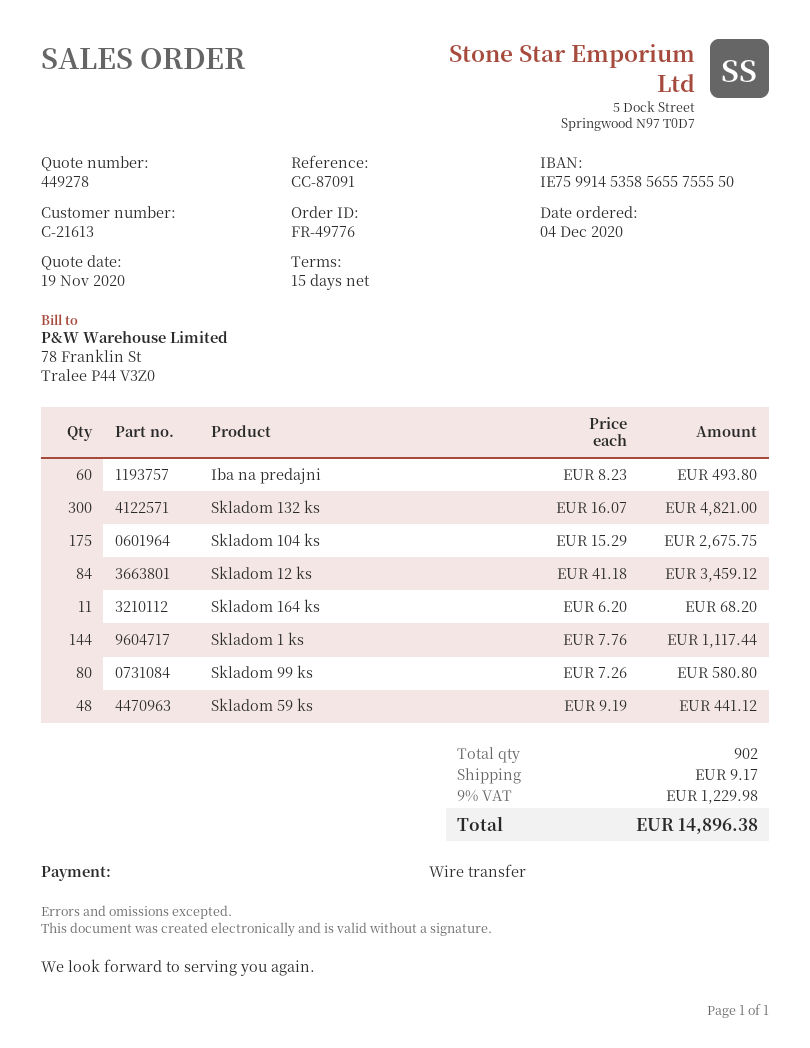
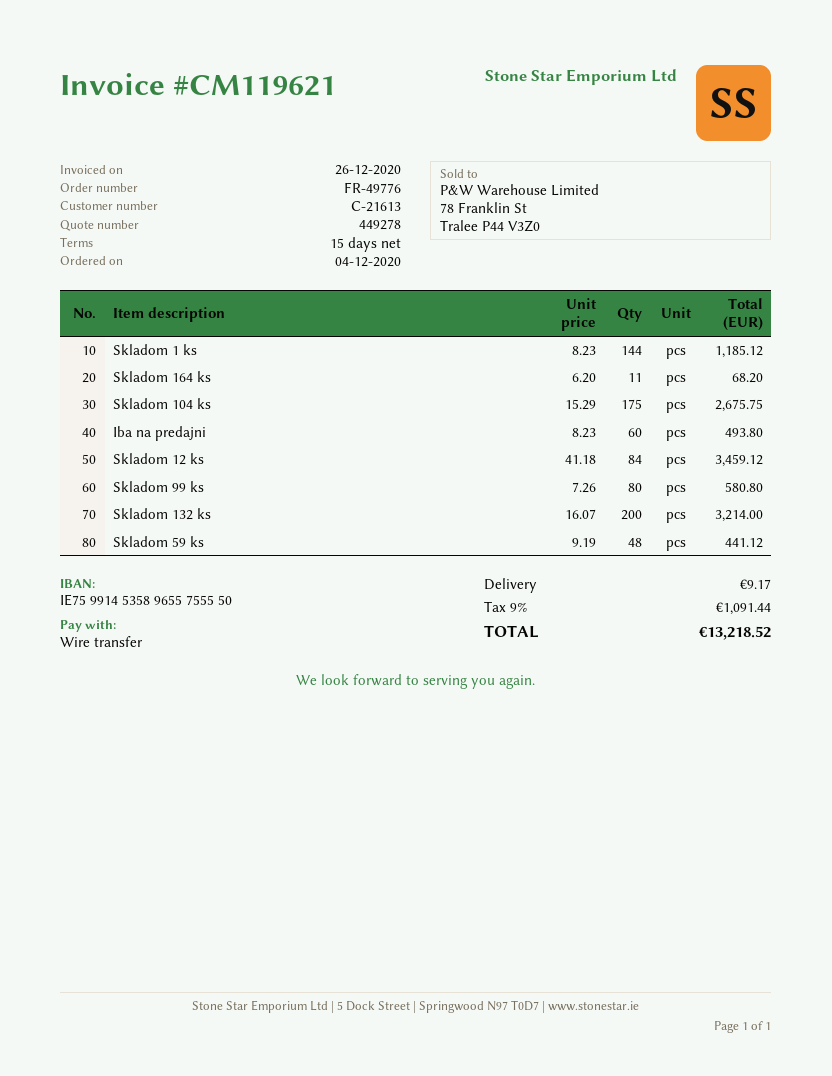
bank account: IE75991453585655755550 -> IE75991453589655755550
Skladom 132 ks: 300 x 16.07 = 4821.00 -> 200 x 16.07 = 3214.00
Skladom 1 ks: 144 x 7.76 = 1117.44 -> 144 x 8.23 = 1185.12
tax: 9% = 1229.98 -> 9% = 1091.44
total: 14896.38 -> 13218.52

